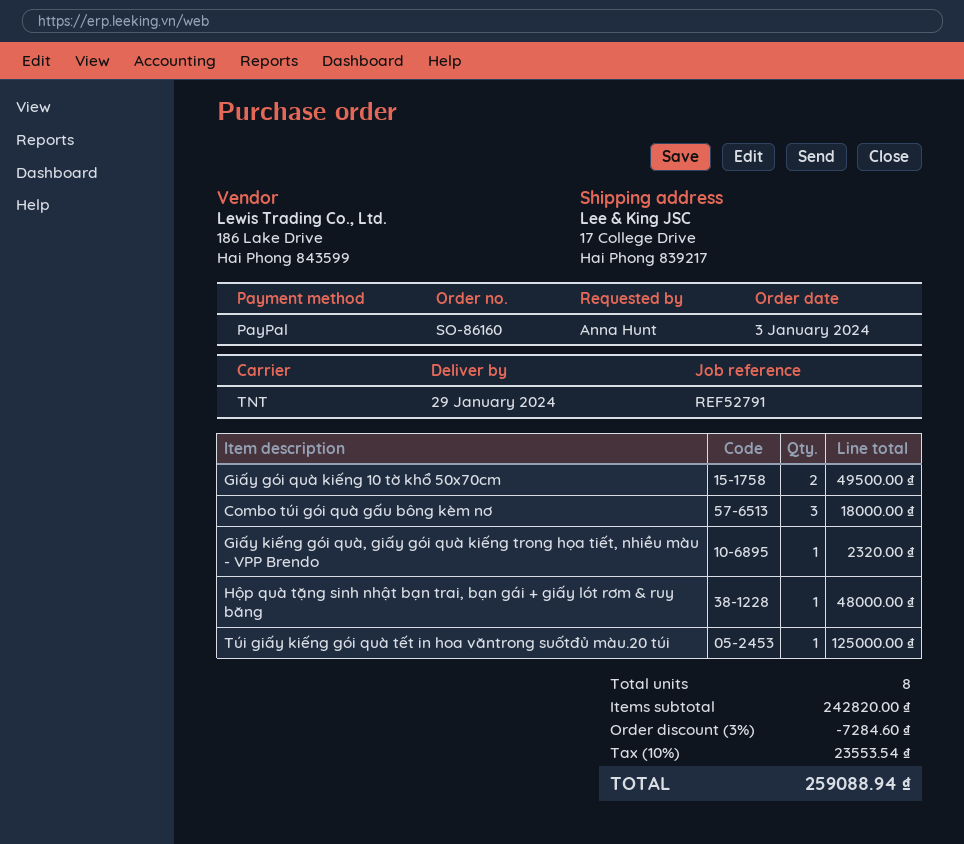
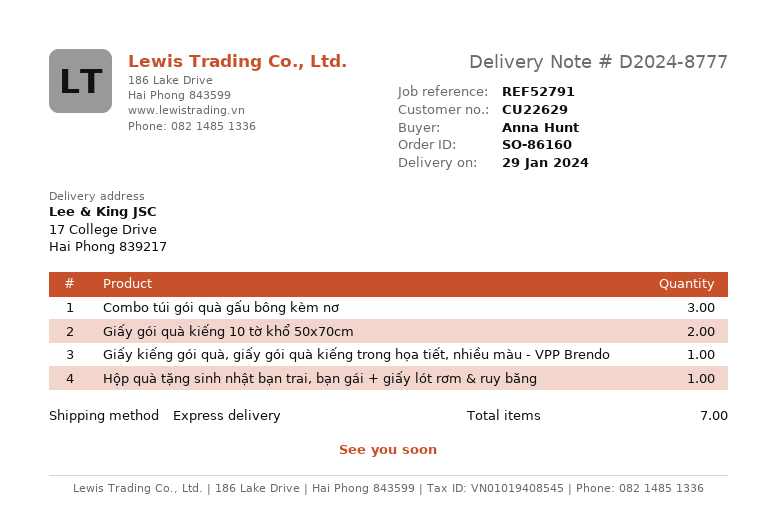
shipping method: TNT -> express
Túi giấy kiếng gói quà tết in hoa văntrong suốtđủ màu.20 túi: 1 -> none
total quantity: 8 -> 7

